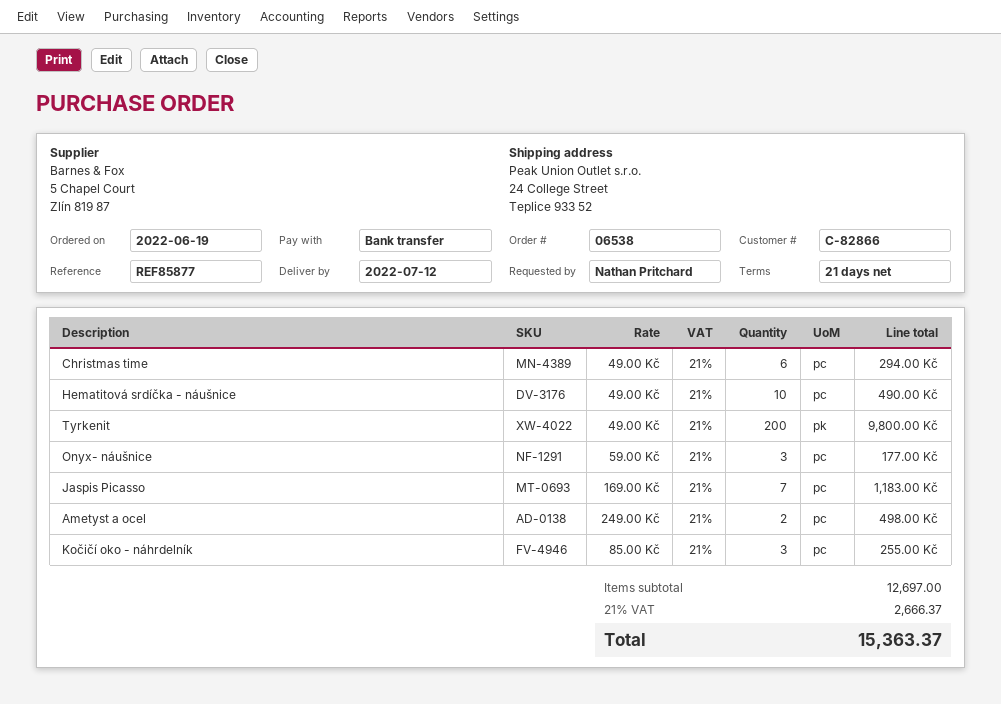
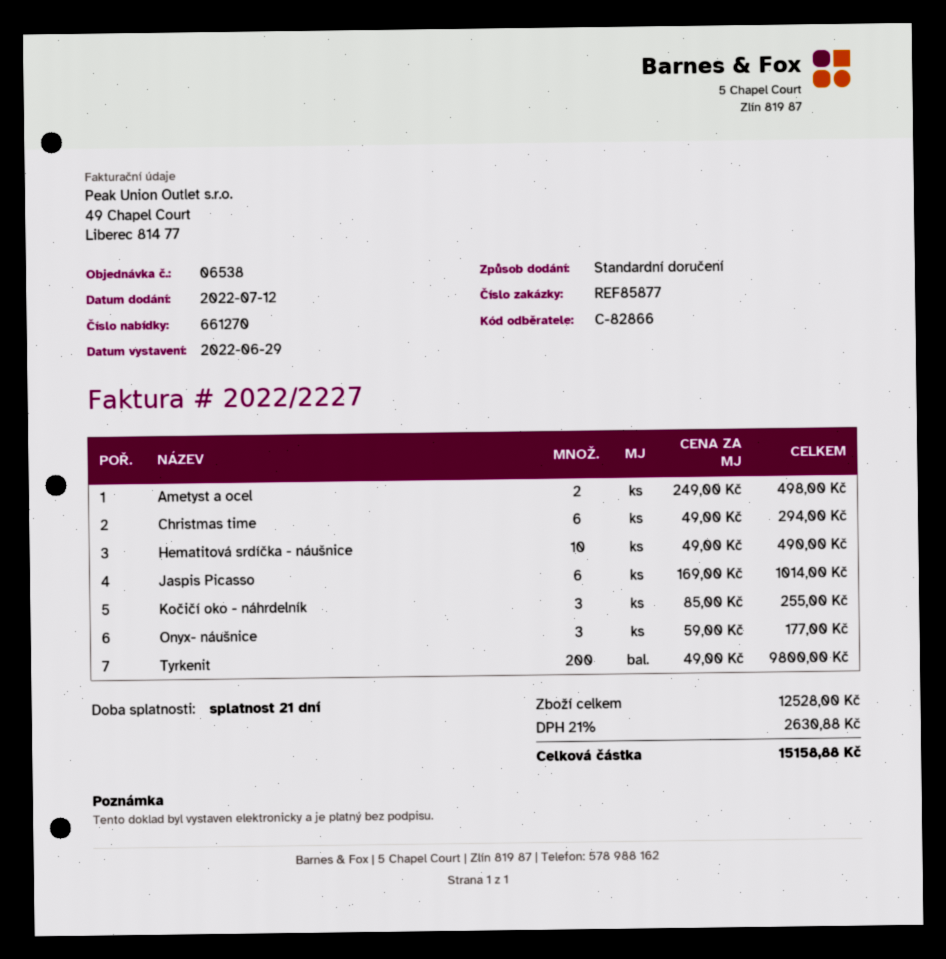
Jaspis Picasso: 7 x 169.00 = 1183.00 -> 6 x 169.00 = 1014.00
subtotal: 12697.00 -> 12528.00
tax: 21% = 2666.37 -> 21% = 2630.88
total: 15363.37 -> 15158.88

